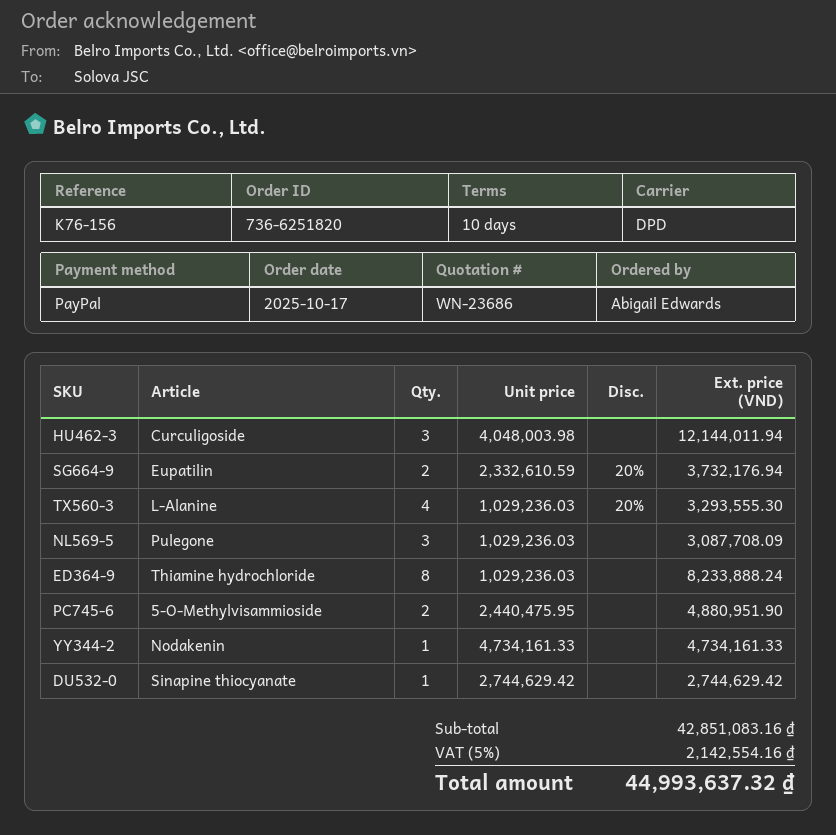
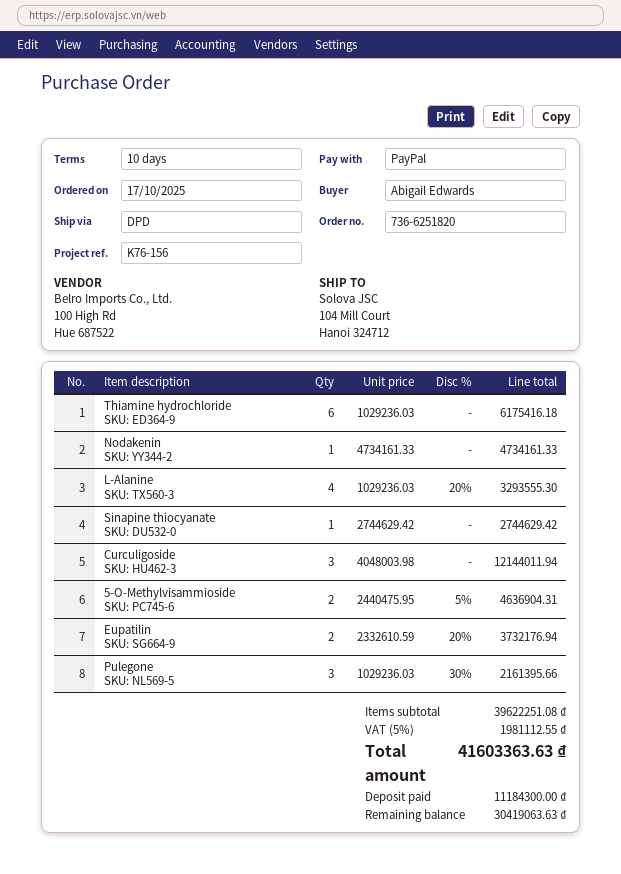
Pulegone: 3 x 1029236.03 = 3087708.09 -> 3 x 1029236.03 - 30% = 2161395.66
Thiamine hydrochloride: 8 x 1029236.03 = 8233888.24 -> 6 x 1029236.03 = 6175416.18
5-O-Methylvisammioside: 2 x 2440475.95 = 4880951.90 -> 2 x 2440475.95 - 5% = 4636904.31
subtotal: 42851083.16 -> 39622251.08
tax: 5% = 2142554.16 -> 5% = 1981112.55
total: 44993637.32 -> 41603363.63

